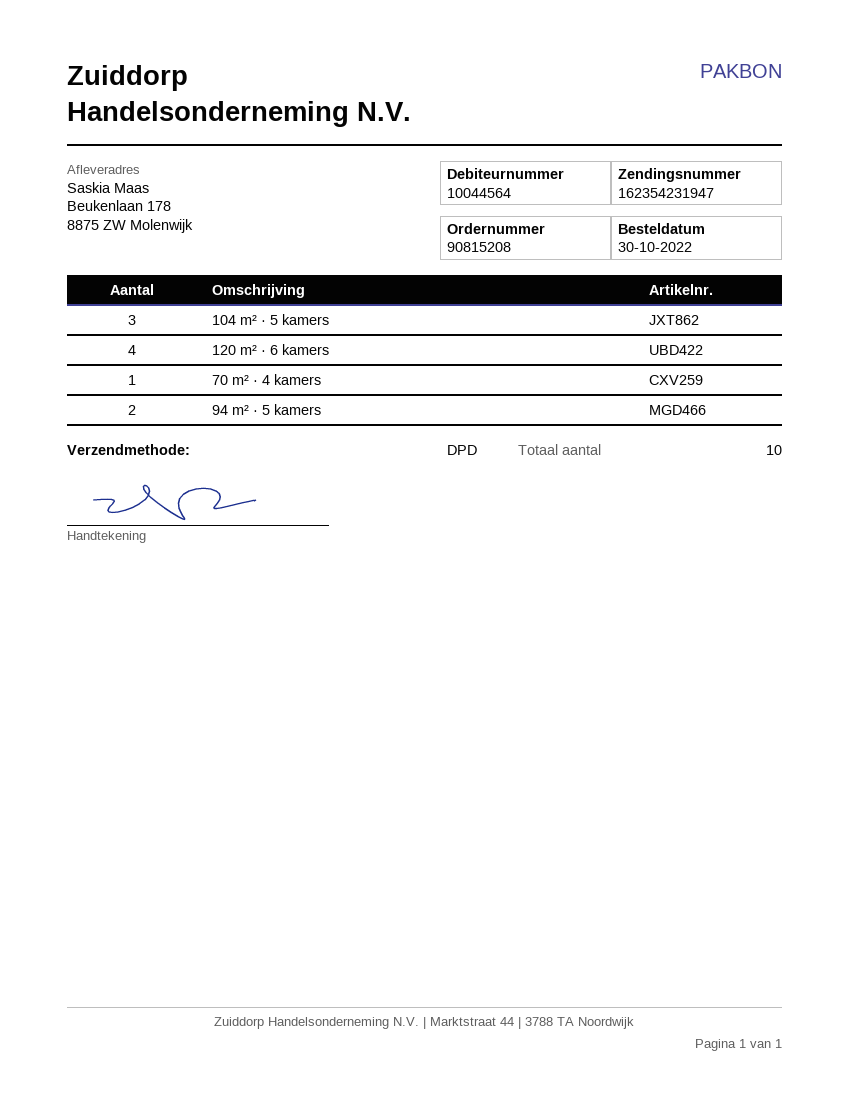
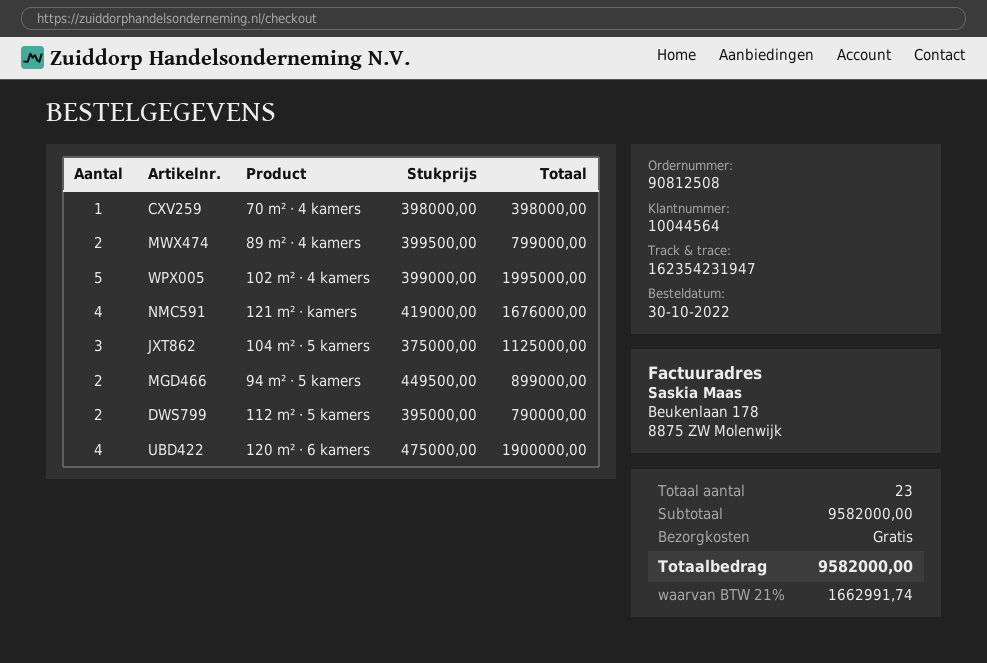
order number: 90815208 -> 90812508
89 m² · 4 kamers: none -> 2
102 m² · 4 kamers: none -> 5
121 m² · kamers: none -> 4
112 m² · 5 kamers: none -> 2
total quantity: 10 -> 23

